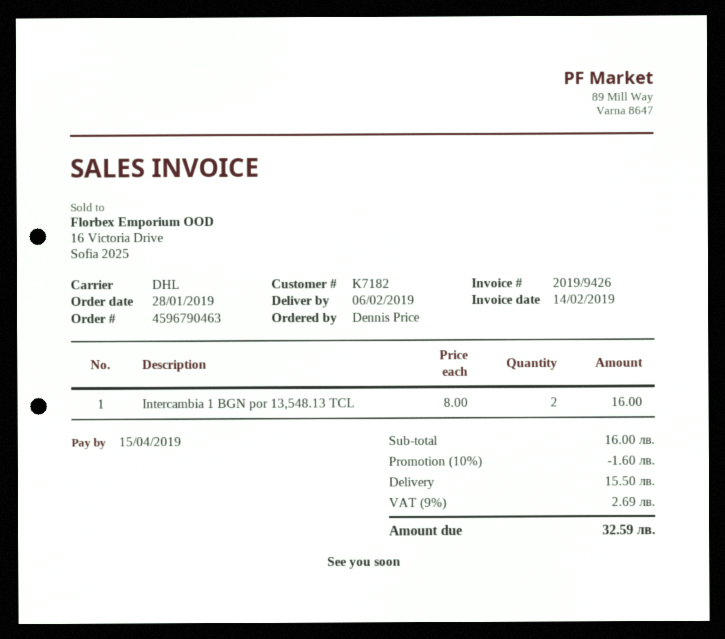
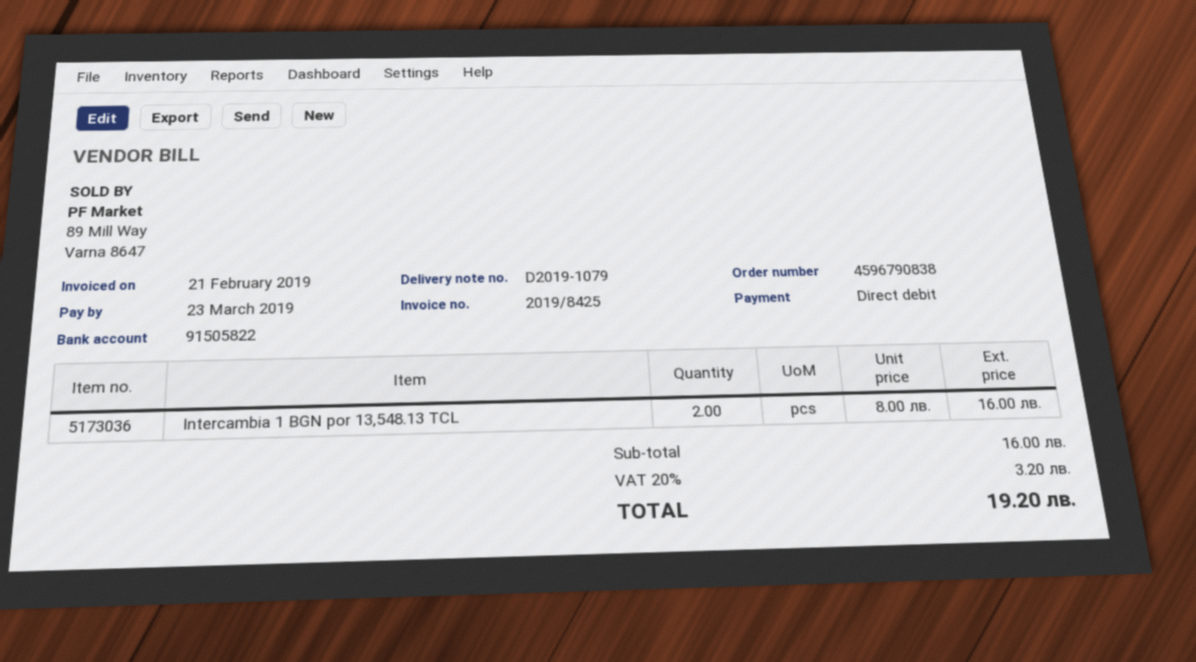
order number: 4596790463 -> 4596790838
invoice number: 2019/9426 -> 2019/8425
invoice date: 2019-02-14 -> 2019-02-21
due date: 2019-04-15 -> 2019-03-23
discount: 10% = 1.60 -> none
shipping: 15.50 -> none
tax: 9% = 2.69 -> 20% = 3.20
total: 32.59 -> 19.20

